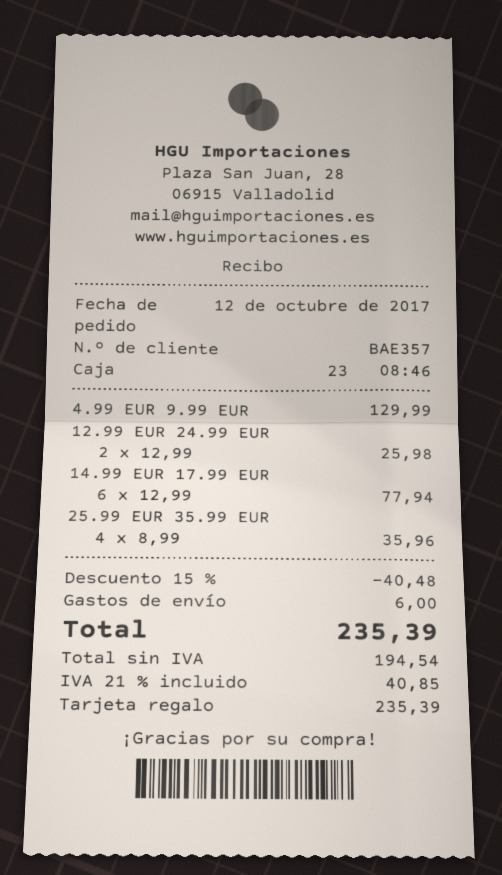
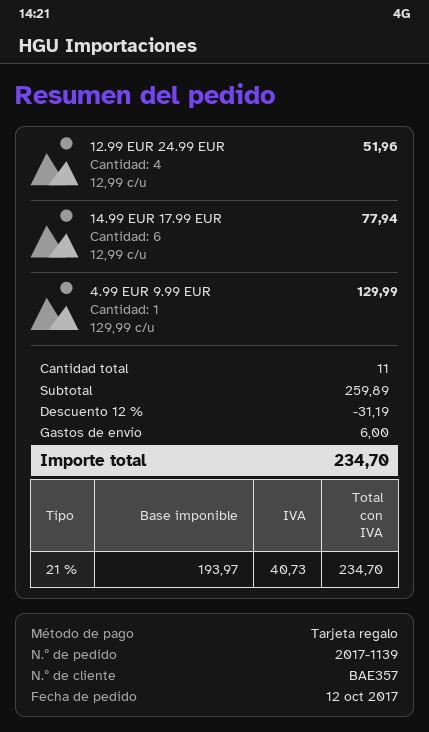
12.99 EUR 24.99 EUR: 2 x 12.99 = 25.98 -> 4 x 12.99 = 51.96
25.99 EUR 35.99 EUR: 4 x 8.99 = 35.96 -> none
discount: 15% = 40.48 -> 12% = 31.19
net: 194.54 -> 193.97
tax: 21% = 40.85 -> 21% = 40.73
total: 235.39 -> 234.70

